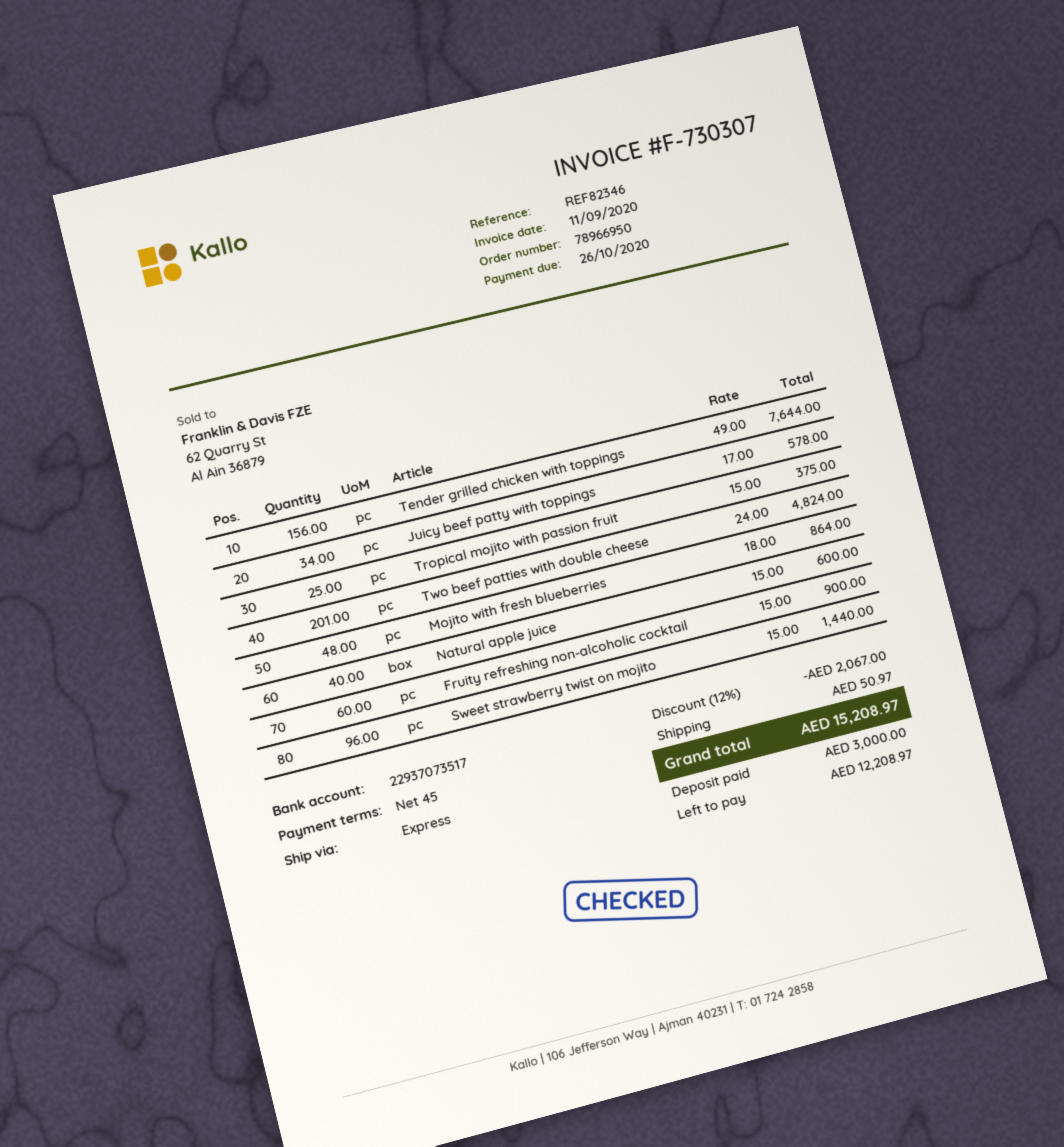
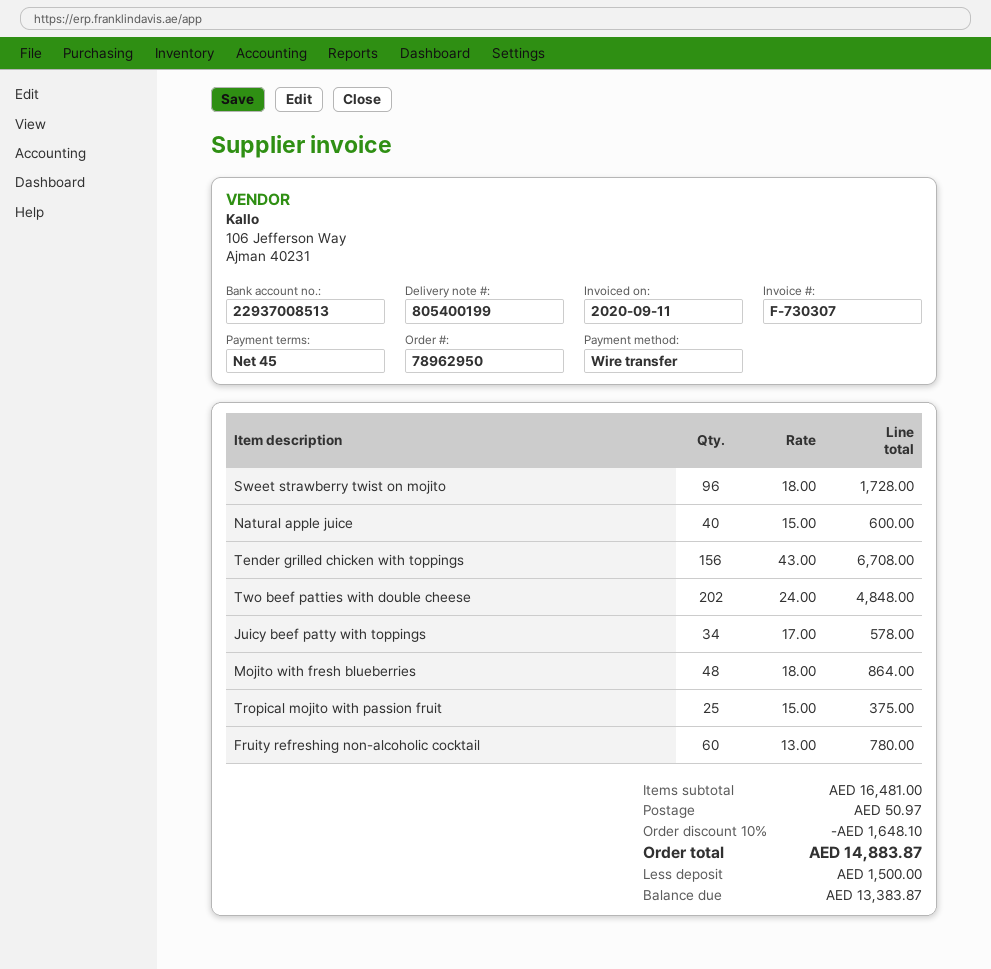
order number: 78966950 -> 78962950
bank account: 22937073517 -> 22937008513
Tender grilled chicken with toppings: 156 x 49.00 = 7644.00 -> 156 x 43.00 = 6708.00
Two beef patties with double cheese: 201 x 24.00 = 4824.00 -> 202 x 24.00 = 4848.00
Fruity refreshing non-alcoholic cocktail: 60 x 15.00 = 900.00 -> 60 x 13.00 = 780.00
Sweet strawberry twist on mojito: 96 x 15.00 = 1440.00 -> 96 x 18.00 = 1728.00
discount: 12% = 2067.00 -> 10% = 1648.10
total: 15208.97 -> 14883.87
deposit: 3000.00 -> 1500.00
balance: 12208.97 -> 13383.87

